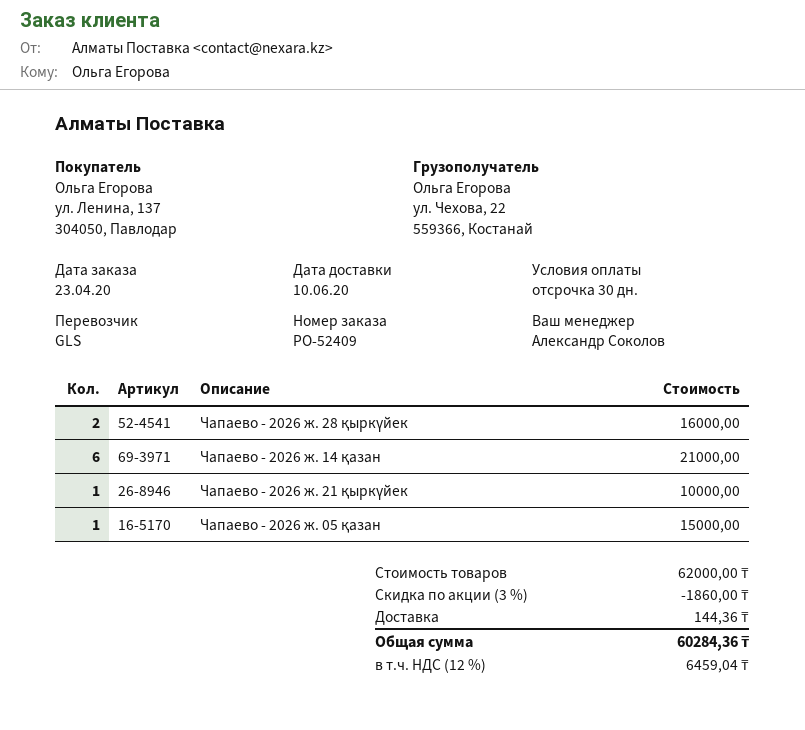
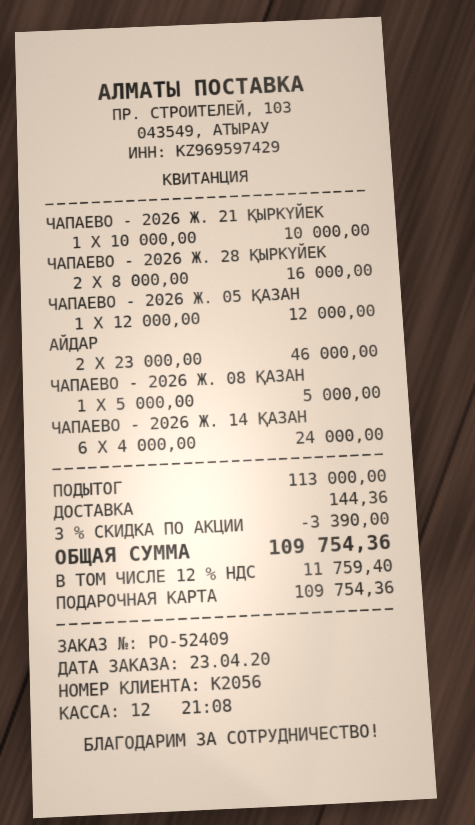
Чапаево - 2026 ж. 14 қазан: 6 for 21000.00 -> 6 for 24000.00
Чапаево - 2026 ж. 05 қазан: 1 for 15000.00 -> 1 for 12000.00
АЙДАР: none -> 2 for 46000.00
ЧАПАЕВО - 2026 Ж. 08 ҚАЗАН: none -> 1 for 5000.00
subtotal: 62000.00 -> 113000.00
discount: 3% = 1860.00 -> 3% = 3390.00
tax: 12% = 6459.04 -> 12% = 11759.40
total: 60284.36 -> 109754.36

